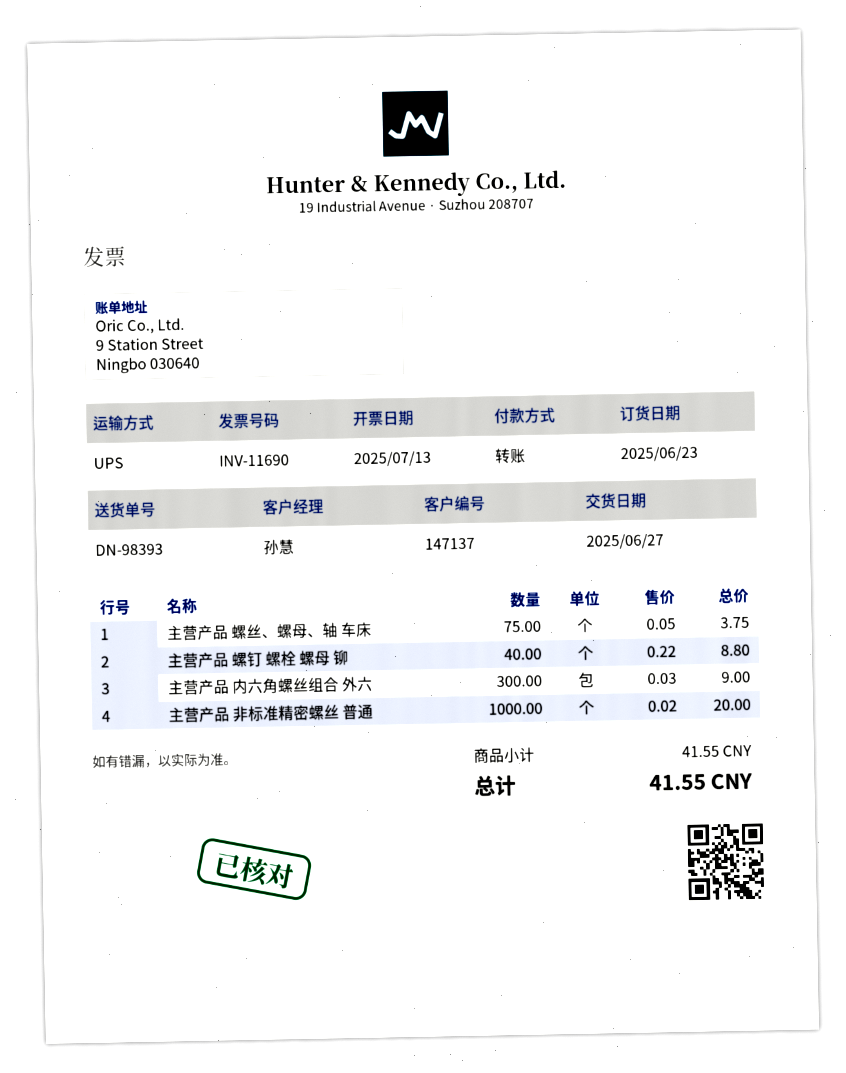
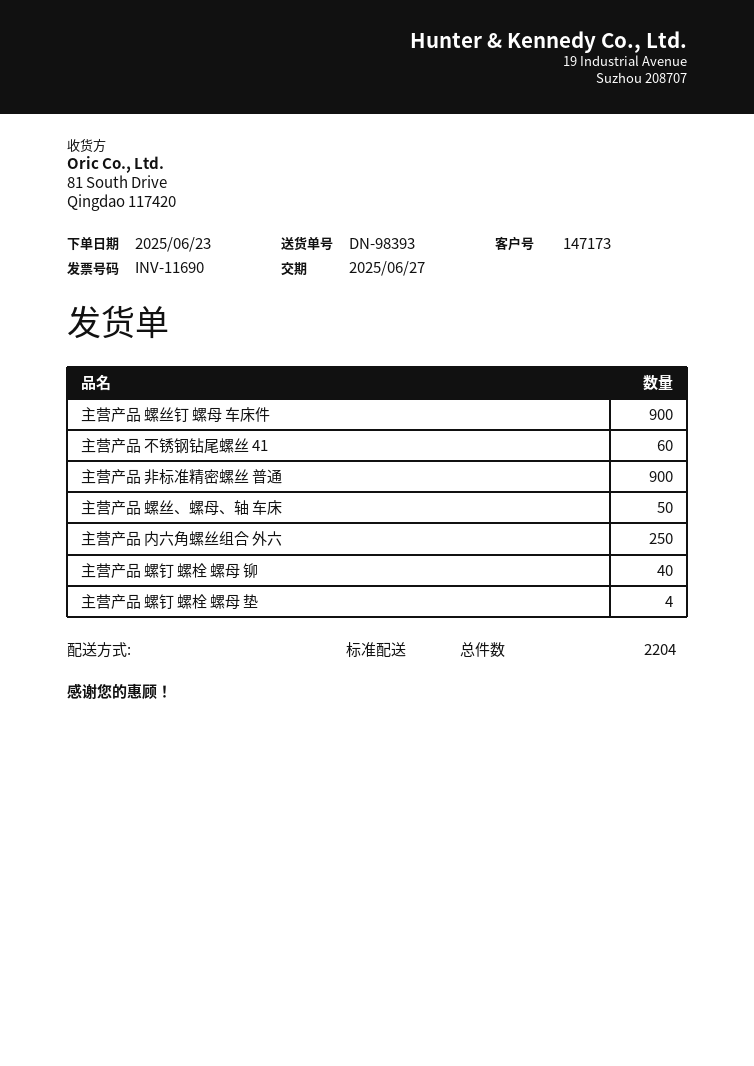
customer number: 147137 -> 147173
shipping method: UPS -> standard
主营产品 螺丝、螺母、轴 车床: 75 -> 50
主营产品 内六角螺丝组合 外六: 300 -> 250
主营产品 非标准精密螺丝 普通: 1000 -> 900
主营产品 螺丝钉 螺母 车床件: none -> 900
主营产品 不锈钢钻尾螺丝 41: none -> 60
主营产品 螺钉 螺栓 螺母 垫: none -> 4

